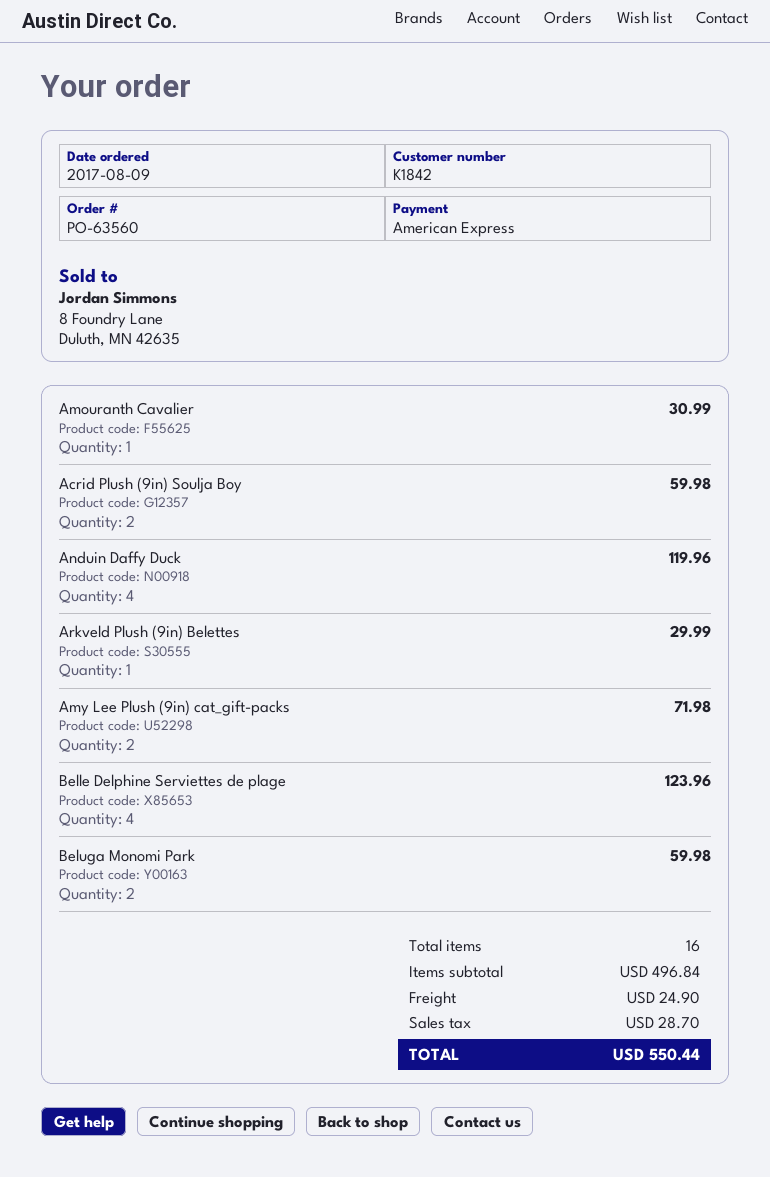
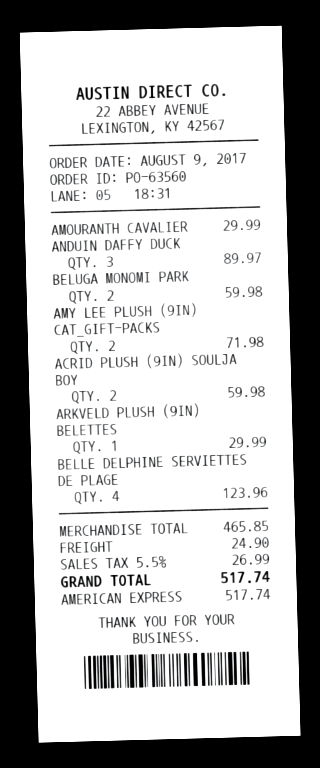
Amouranth Cavalier: 1 for 30.99 -> 1 for 29.99
Anduin Daffy Duck: 4 for 119.96 -> 3 for 89.97
subtotal: 496.84 -> 465.85
tax: 28.70 -> 26.99
total: 550.44 -> 517.74

